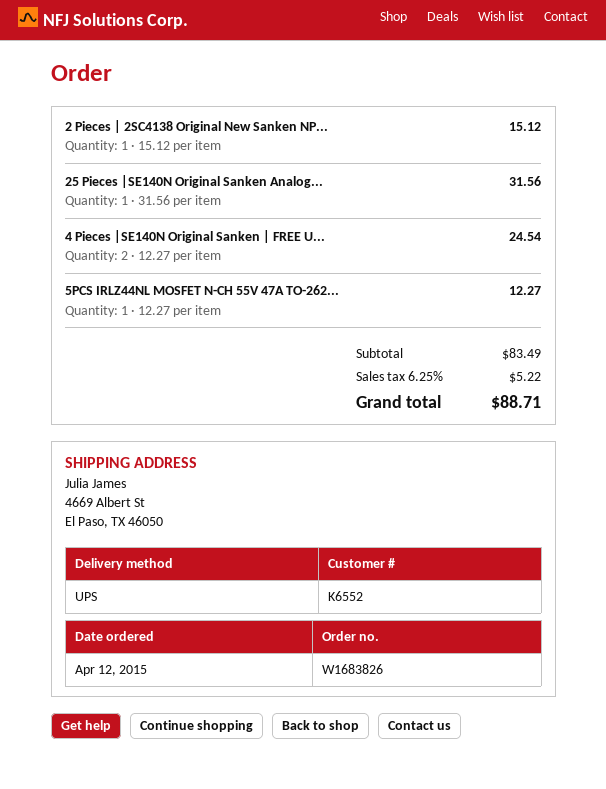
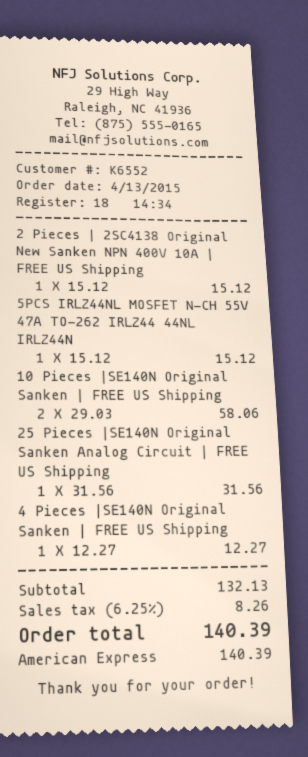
order date: 2015-04-12 -> 2015-04-13
4 Pieces |SE140N Original Sanken | FREE U...: 2 x 12.27 = 24.54 -> 1 x 12.27 = 12.27
5PCS IRLZ44NL MOSFET N-CH 55V 47A TO-262...: 1 x 12.27 = 12.27 -> 1 x 15.12 = 15.12
10 Pieces |SE140N Original Sanken | FREE US Shipping: none -> 2 x 29.03 = 58.06
subtotal: 83.49 -> 132.13
tax: 6.25% = 5.22 -> 6.25% = 8.26
total: 88.71 -> 140.39

